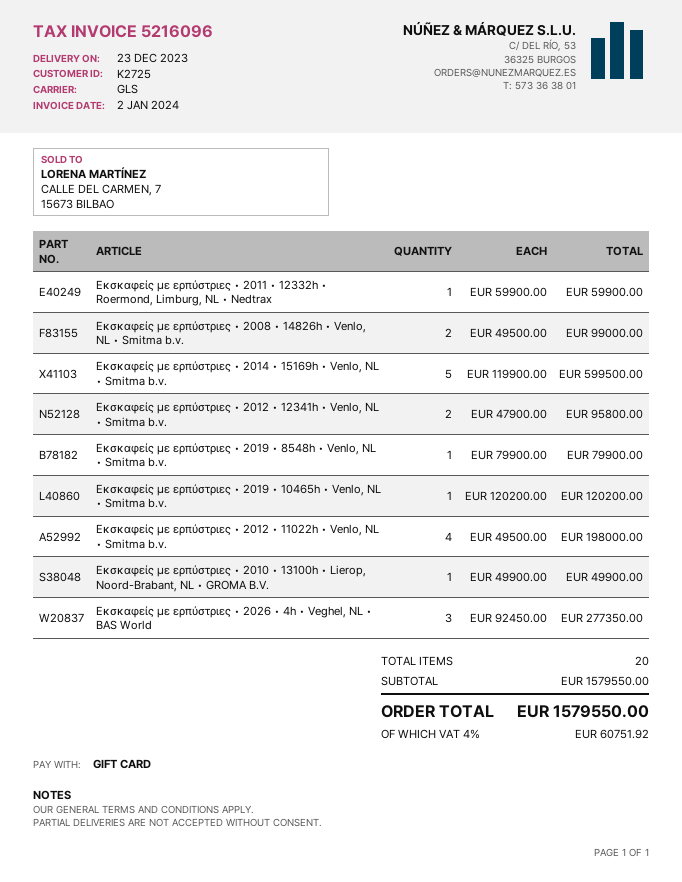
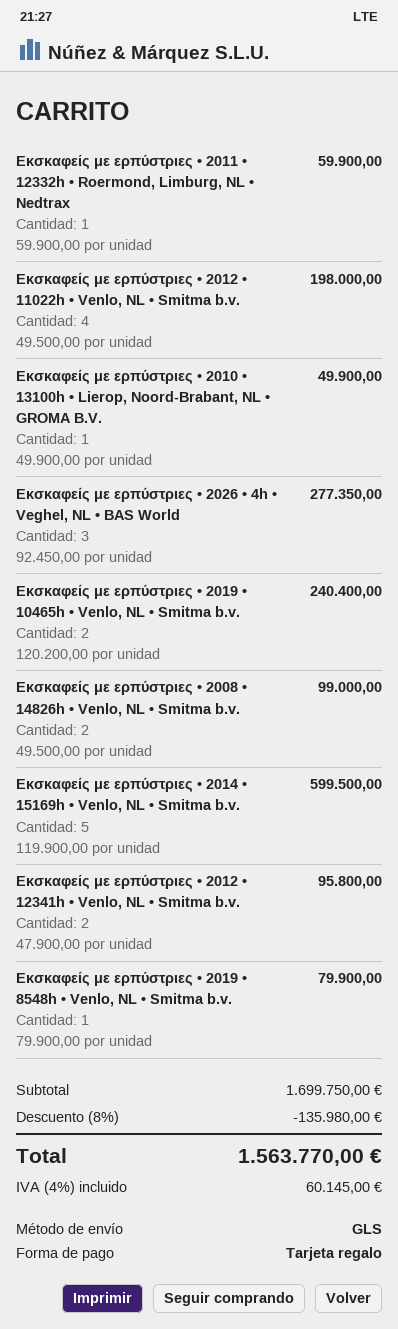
Εκσκαφείς με ερπύστριες • 2019 • 10465h • Venlo, NL • Smitma b.v.: 1 x 120200.00 = 120200.00 -> 2 x 120200.00 = 240400.00
subtotal: 1579550.00 -> 1699750.00
discount: none -> 8% = 135980.00
tax: 4% = 60751.92 -> 4% = 60145.00
total: 1579550.00 -> 1563770.00

